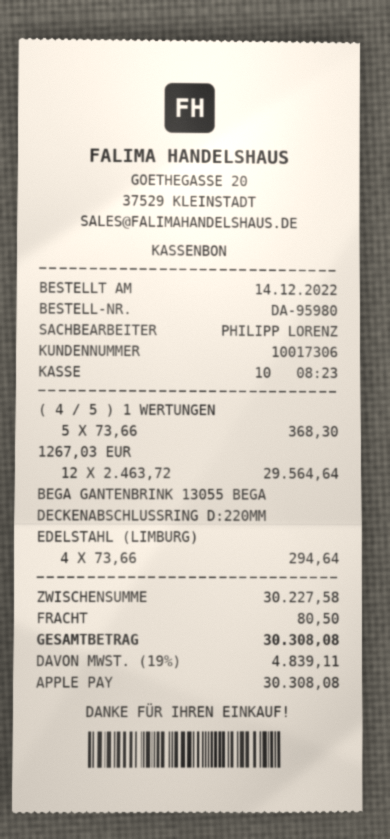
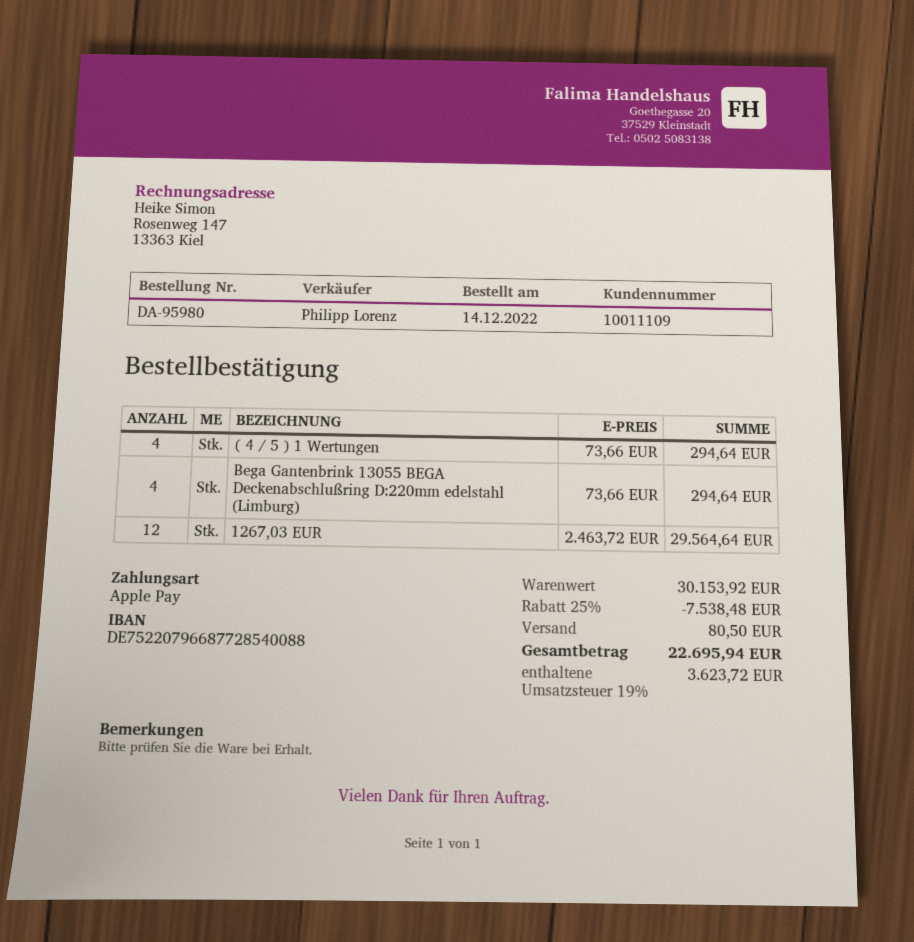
customer number: 10017306 -> 10011109
( 4 / 5 ) 1 WERTUNGEN: 5 x 73.66 = 368.30 -> 4 x 73.66 = 294.64
subtotal: 30227.58 -> 30153.92
discount: none -> 25% = 7538.48
tax: 19% = 4839.11 -> 19% = 3623.72
total: 30308.08 -> 22695.94

